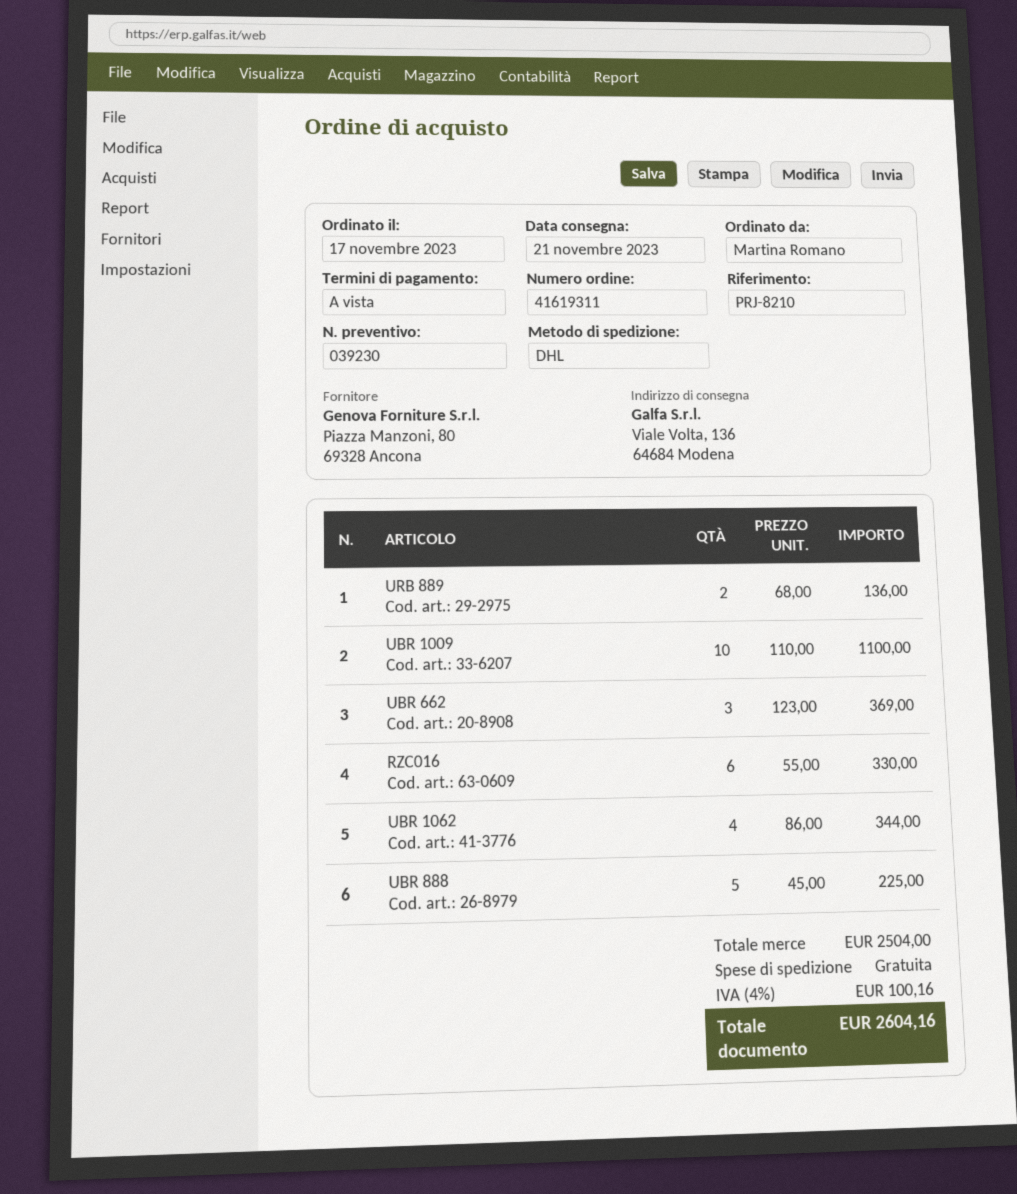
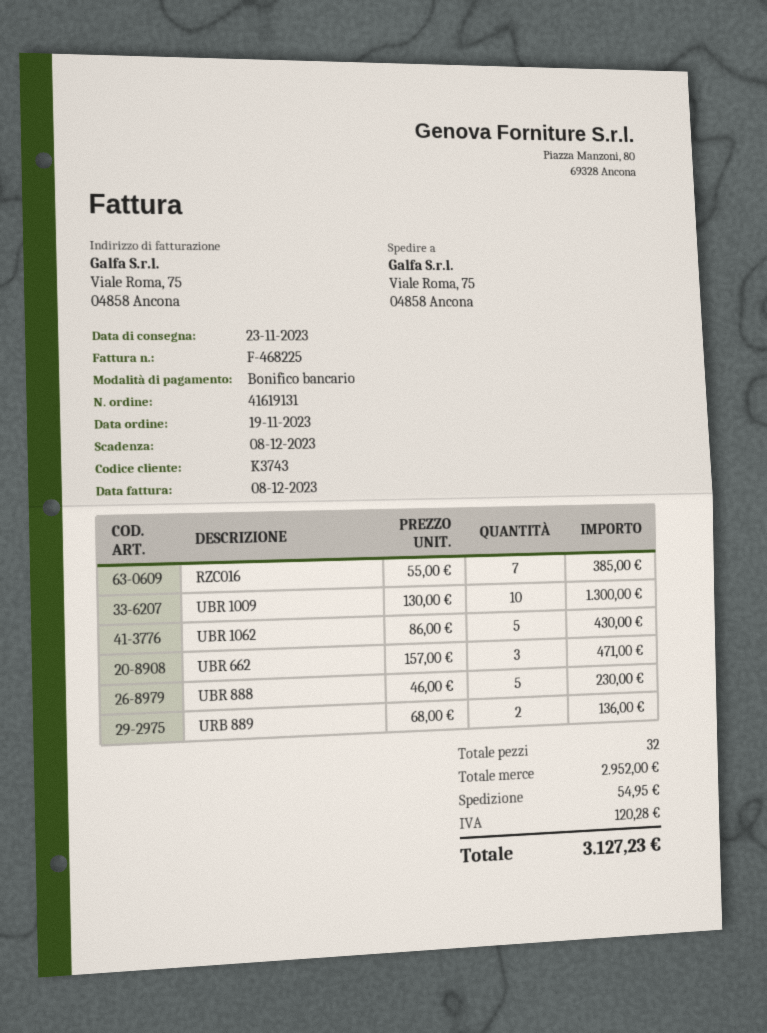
order number: 41619311 -> 41619131
order date: 2023-11-17 -> 2023-11-19
delivery date: 2023-11-21 -> 2023-11-23
ship to: Viale Volta, 136, 64684 Modena -> Viale Roma, 75, 04858 Ancona
UBR 1009: 10 x 110.00 = 1100.00 -> 10 x 130.00 = 1300.00
UBR 662: 3 x 123.00 = 369.00 -> 3 x 157.00 = 471.00
RZC016: 6 x 55.00 = 330.00 -> 7 x 55.00 = 385.00
UBR 1062: 4 x 86.00 = 344.00 -> 5 x 86.00 = 430.00
UBR 888: 5 x 45.00 = 225.00 -> 5 x 46.00 = 230.00
subtotal: 2504.00 -> 2952.00
shipping: 0.00 -> 54.95
tax: 100.16 -> 120.28
total: 2604.16 -> 3127.23

